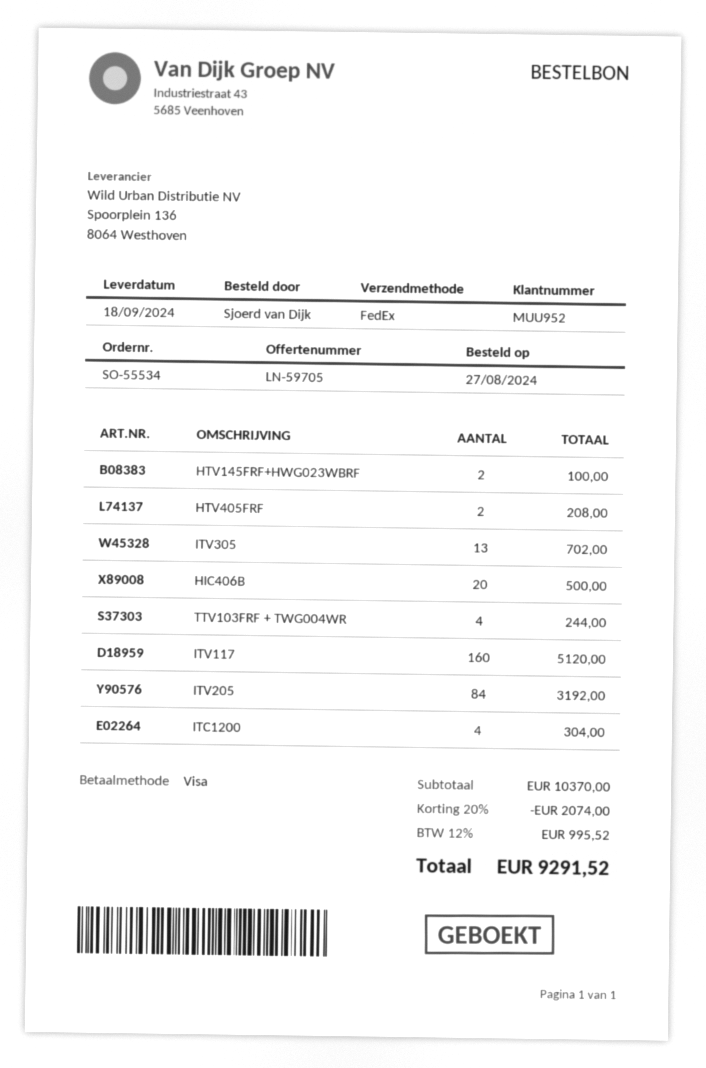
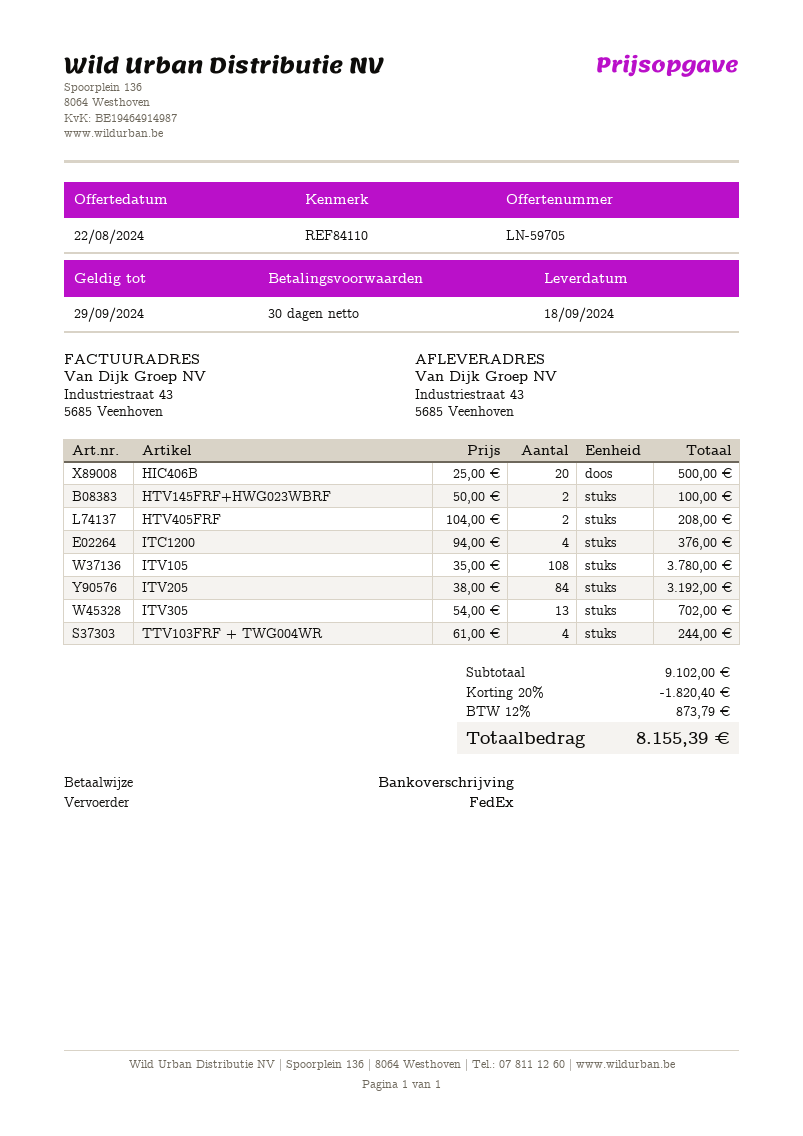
payment method: Visa -> bank transfer
ITV117: 160 for 5120.00 -> none
ITC1200: 4 for 304.00 -> 4 for 376.00
ITV105: none -> 108 for 3780.00
subtotal: 10370.00 -> 9102.00
discount: 20% = 2074.00 -> 20% = 1820.40
tax: 12% = 995.52 -> 12% = 873.79
total: 9291.52 -> 8155.39

